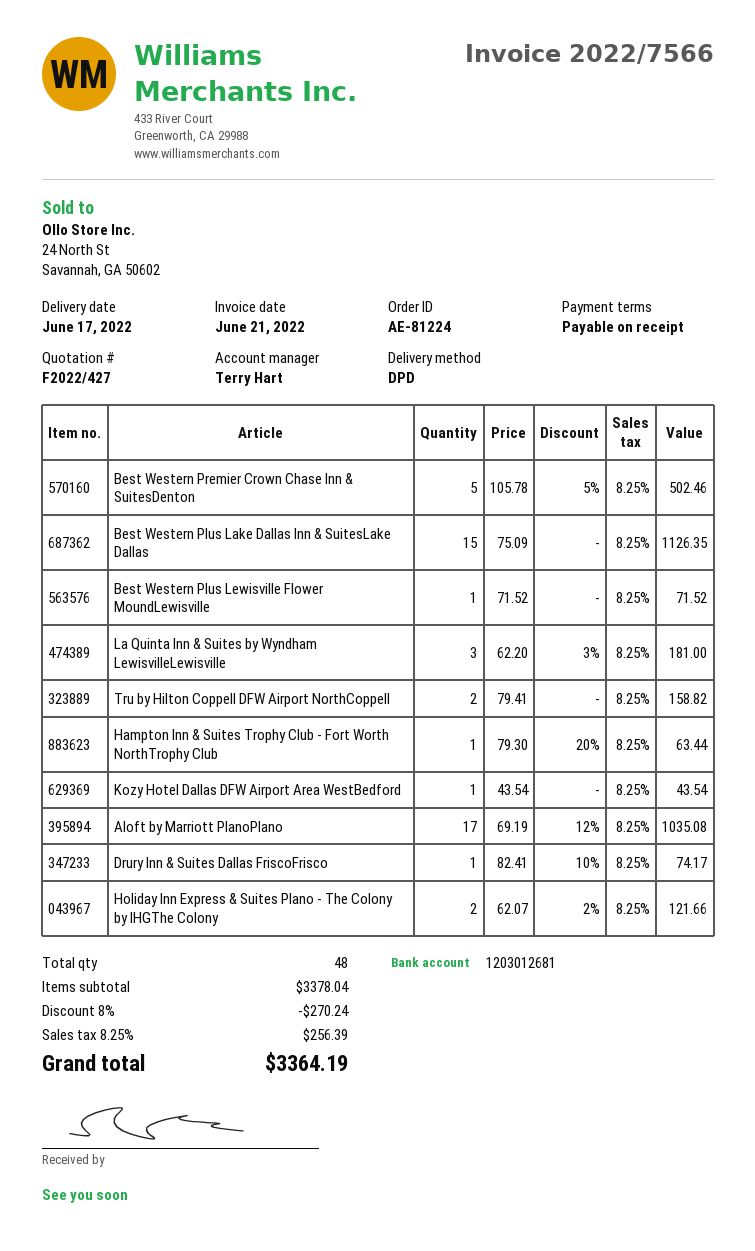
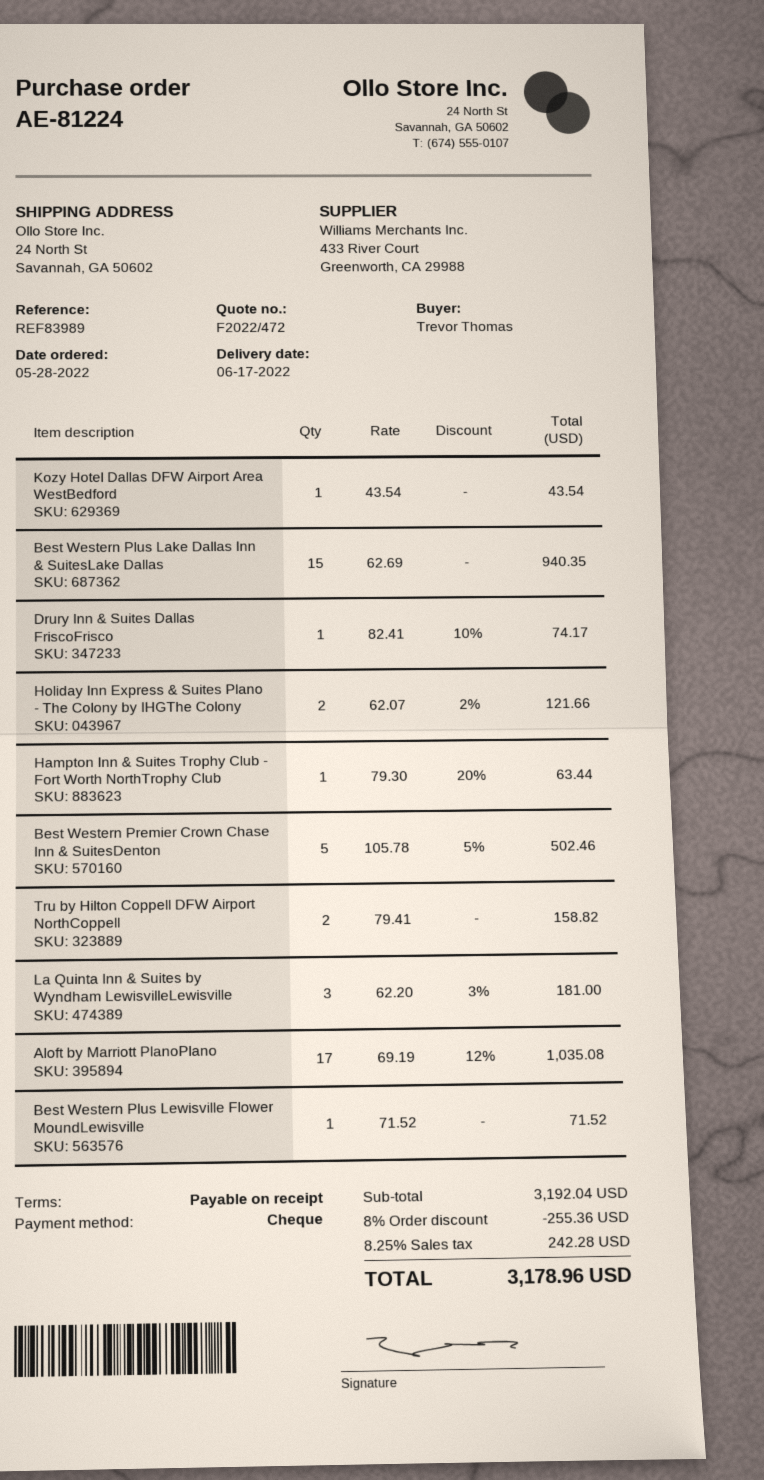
quote number: F2022/427 -> F2022/472
Best Western Plus Lake Dallas Inn & SuitesLake Dallas: 15 x 75.09 = 1126.35 -> 15 x 62.69 = 940.35
subtotal: 3378.04 -> 3192.04
discount: 8% = 270.24 -> 8% = 255.36
tax: 8.25% = 256.39 -> 8.25% = 242.28
total: 3364.19 -> 3178.96

